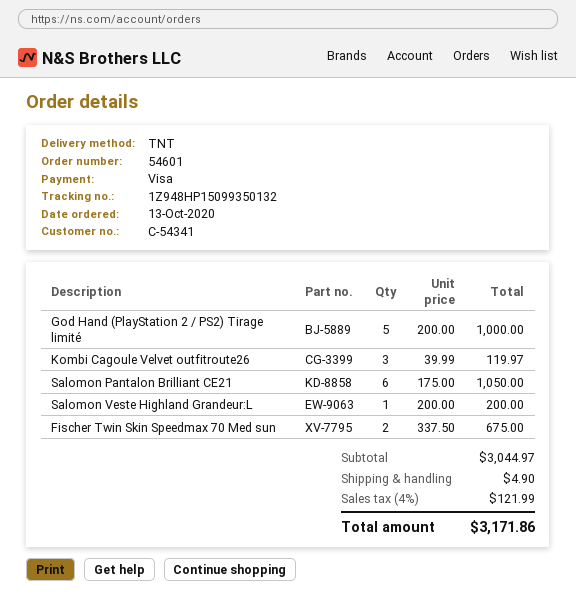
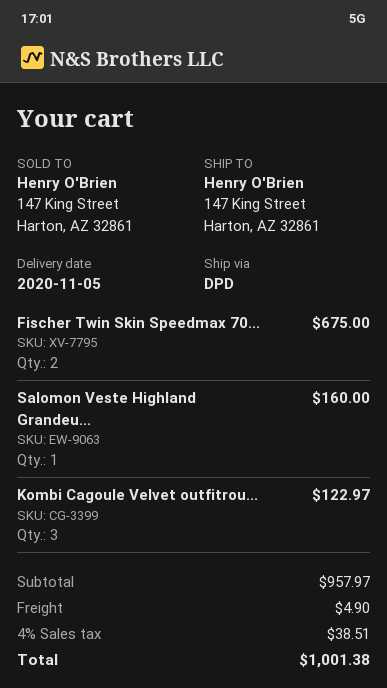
shipping method: TNT -> DPD
God Hand (PlayStation 2 / PS2) Tirage limité: 5 for 1000.00 -> none
Kombi Cagoule Velvet outfitroute26: 3 for 119.97 -> 3 for 122.97
Salomon Pantalon Brilliant CE21: 6 for 1050.00 -> none
Salomon Veste Highland Grandeur:L: 1 for 200.00 -> 1 for 160.00
subtotal: 3044.97 -> 957.97
tax: 4% = 121.99 -> 4% = 38.51
total: 3171.86 -> 1001.38

